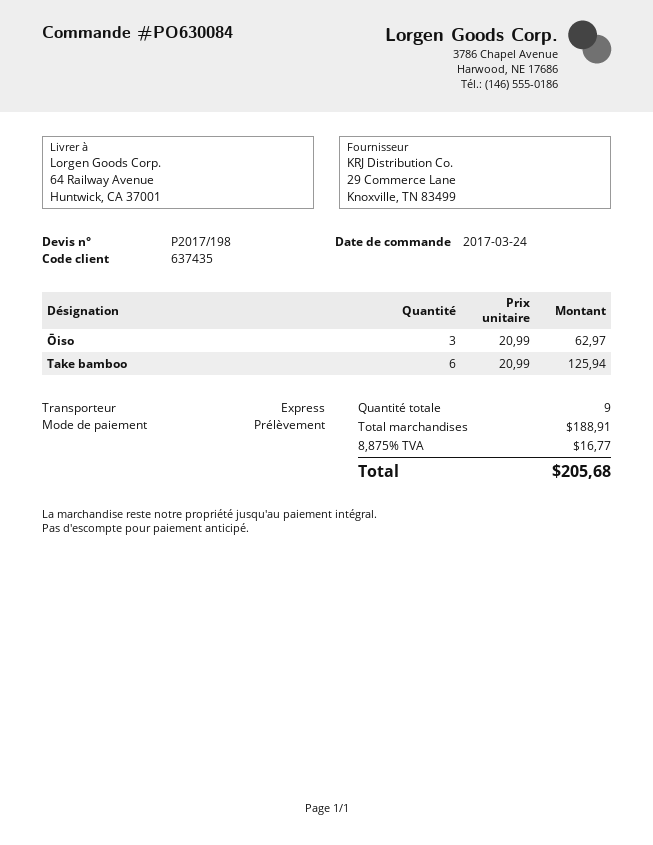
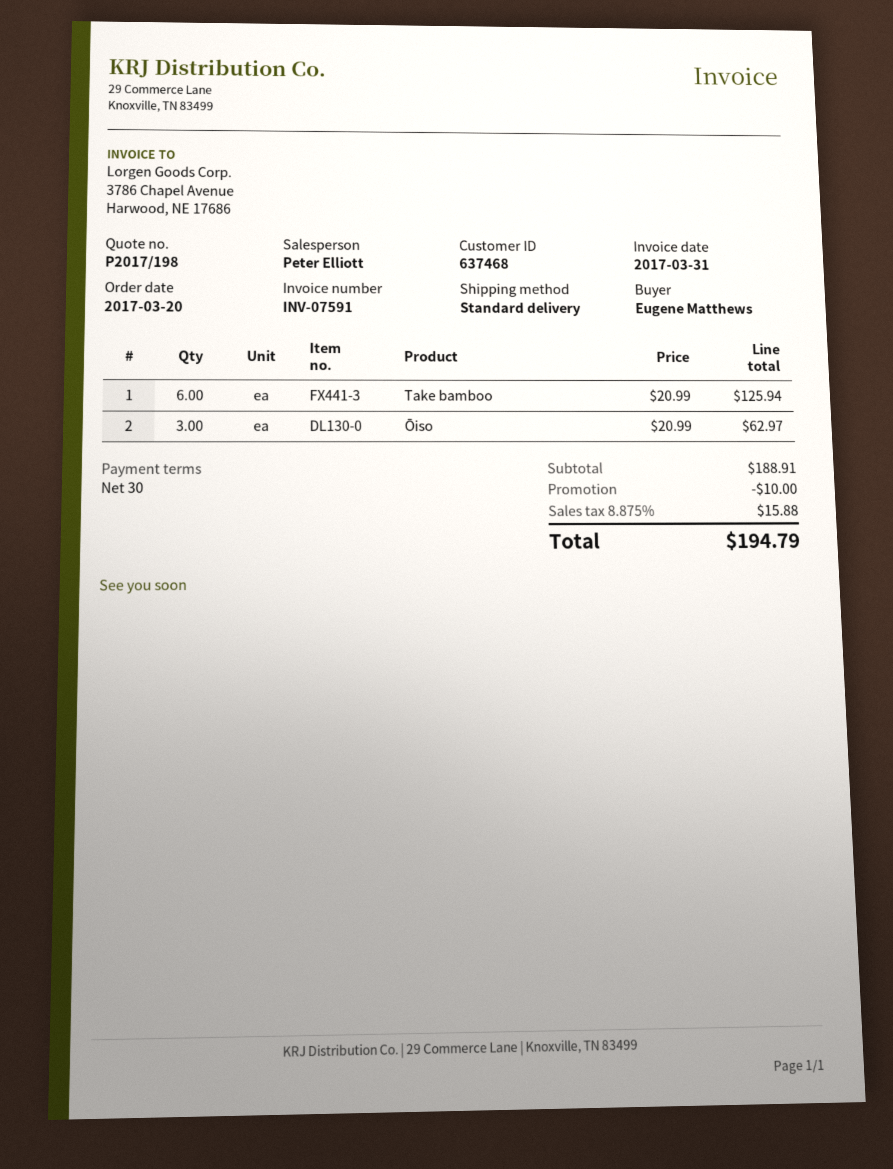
order date: 2017-03-24 -> 2017-03-20
customer number: 637435 -> 637468
shipping method: express -> standard
discount: none -> 10.00
tax: 8.875% = 16.77 -> 8.875% = 15.88
total: 205.68 -> 194.79

